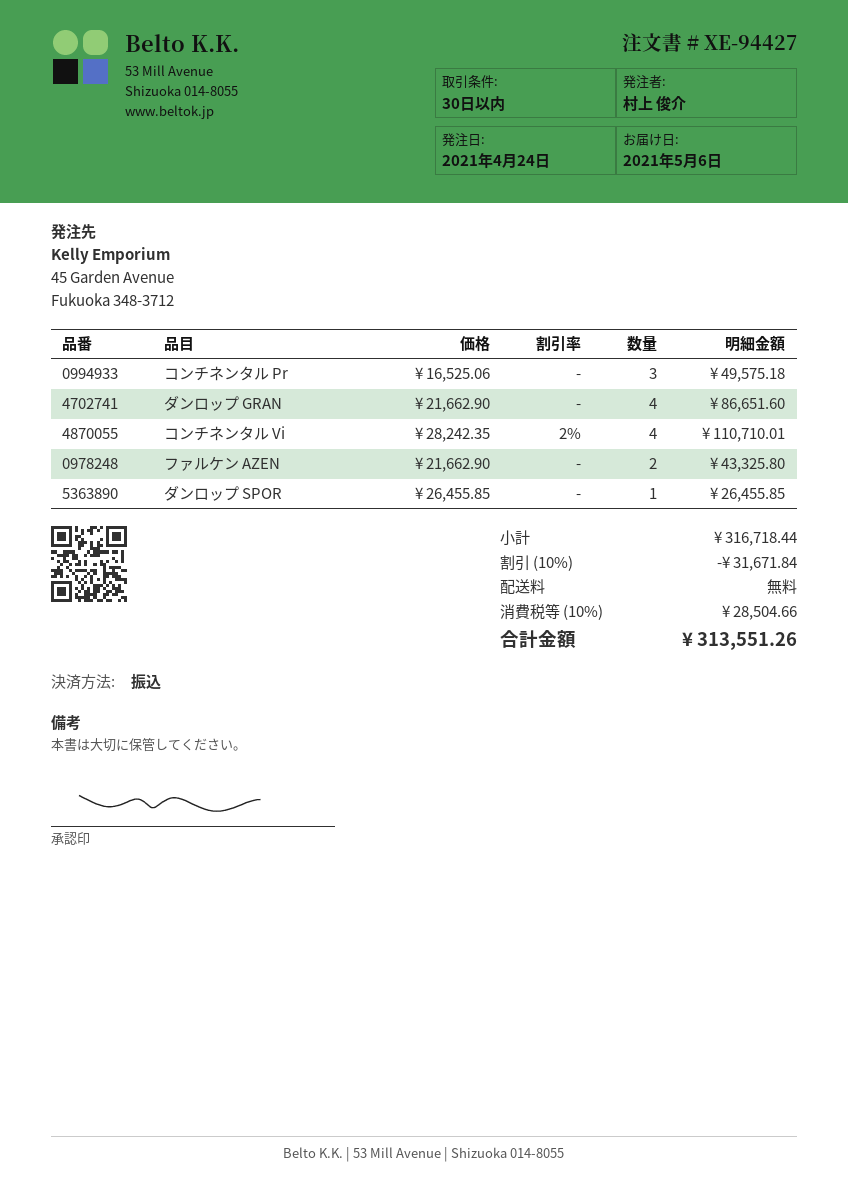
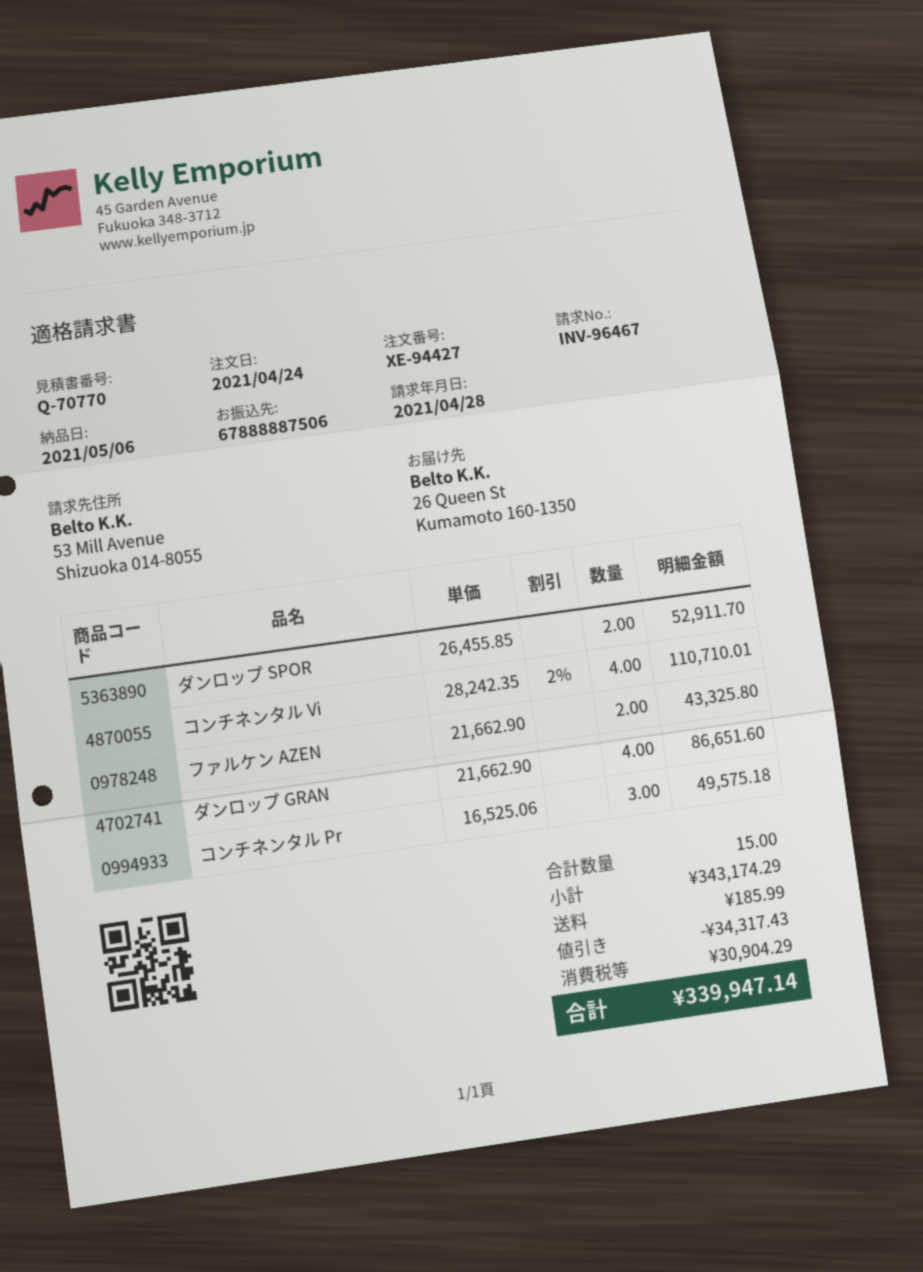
ダンロップ SPOR: 1 x 26455.85 = 26455.85 -> 2 x 26455.85 = 52911.70
subtotal: 316718.44 -> 343174.29
discount: 31671.84 -> 34317.43
shipping: 0.00 -> 185.99
tax: 28504.66 -> 30904.29
total: 313551.26 -> 339947.14

